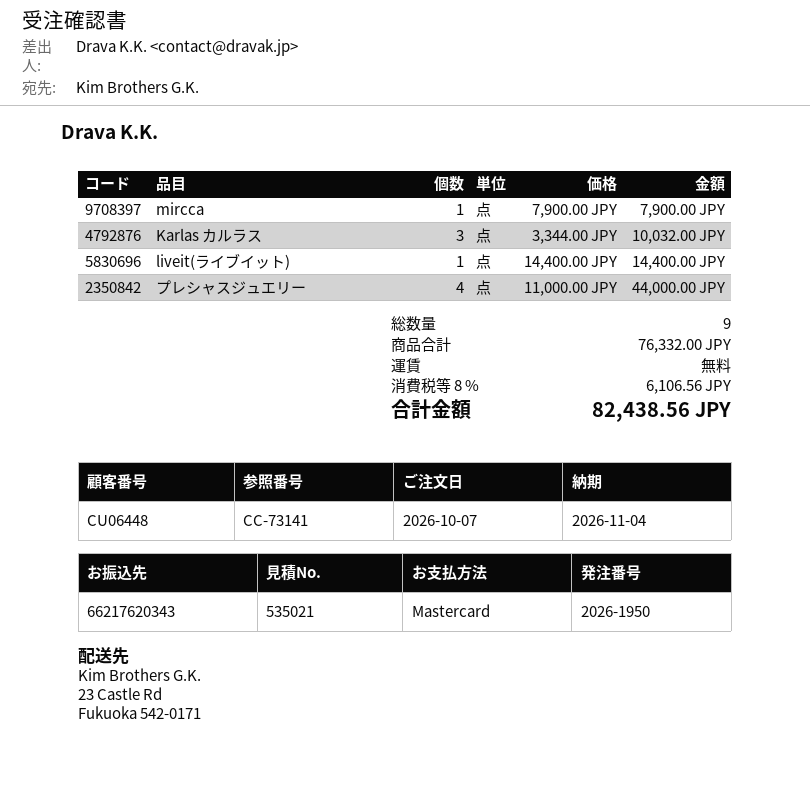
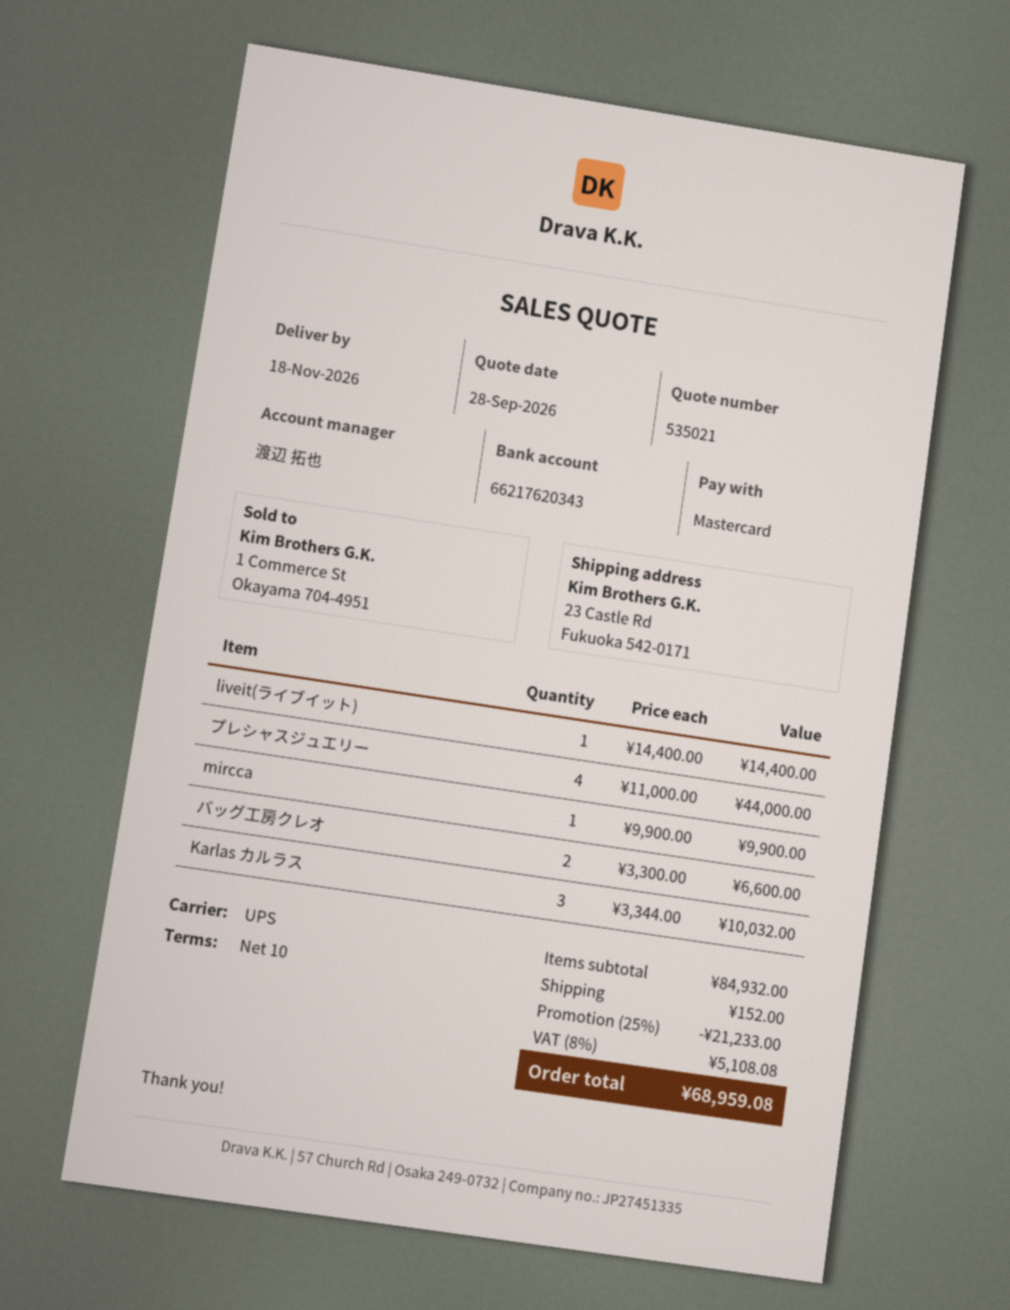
delivery date: 2026-11-04 -> 2026-11-18
mircca: 1 x 7900.00 = 7900.00 -> 1 x 9900.00 = 9900.00
バッグ工房クレオ: none -> 2 x 3300.00 = 6600.00
subtotal: 76332.00 -> 84932.00
discount: none -> 25% = 21233.00
shipping: 0.00 -> 152.00
tax: 8% = 6106.56 -> 8% = 5108.08
total: 82438.56 -> 68959.08

